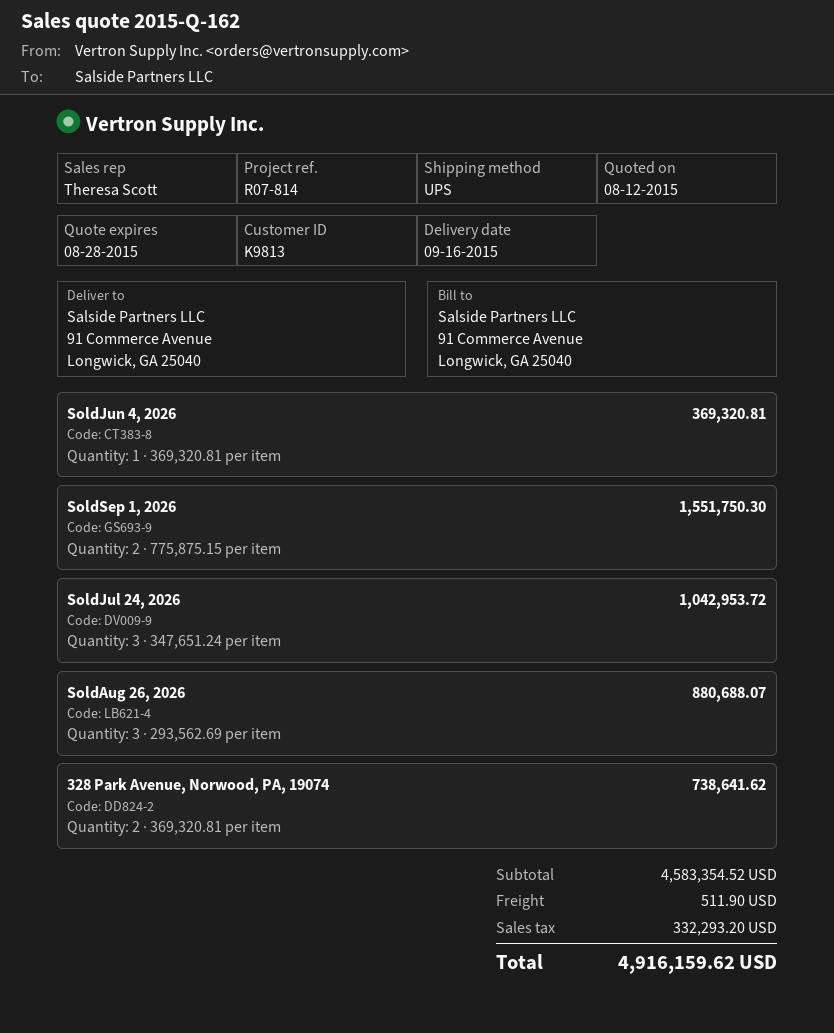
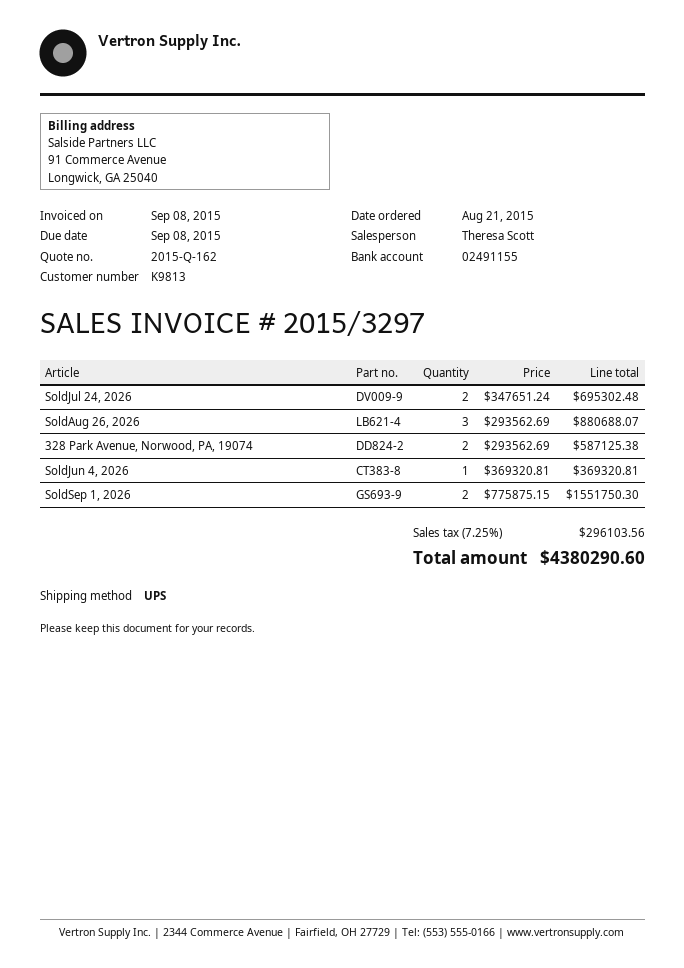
SoldJul 24, 2026: 3 x 347651.24 = 1042953.72 -> 2 x 347651.24 = 695302.48
328 Park Avenue, Norwood, PA, 19074: 2 x 369320.81 = 738641.62 -> 2 x 293562.69 = 587125.38
shipping: 511.90 -> none
tax: 332293.20 -> 296103.56
total: 4916159.62 -> 4380290.60

